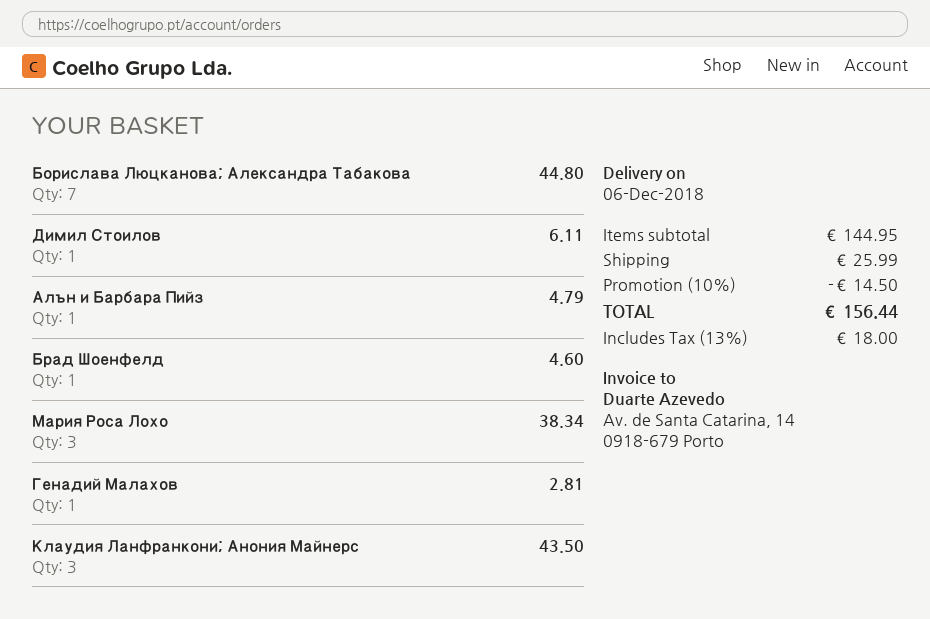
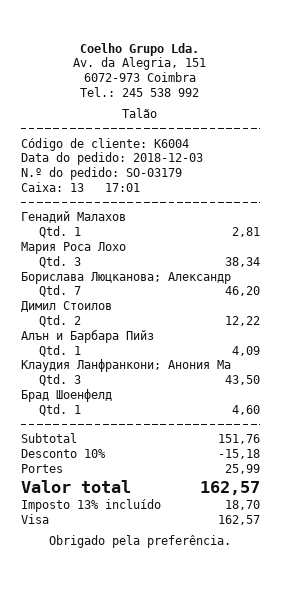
Борислава Люцканова; Александра Табакова: 7 for 44.80 -> 7 for 46.20
Димил Стоилов: 1 for 6.11 -> 2 for 12.22
Алън и Барбара Пийз: 1 for 4.79 -> 1 for 4.09
subtotal: 144.95 -> 151.76
discount: 10% = 14.50 -> 10% = 15.18
tax: 13% = 18.00 -> 13% = 18.70
total: 156.44 -> 162.57

